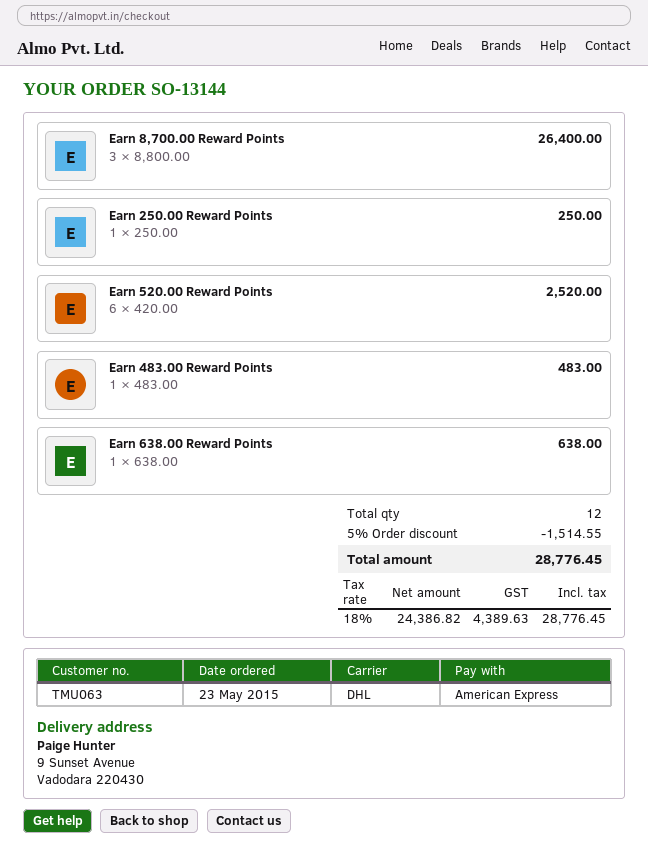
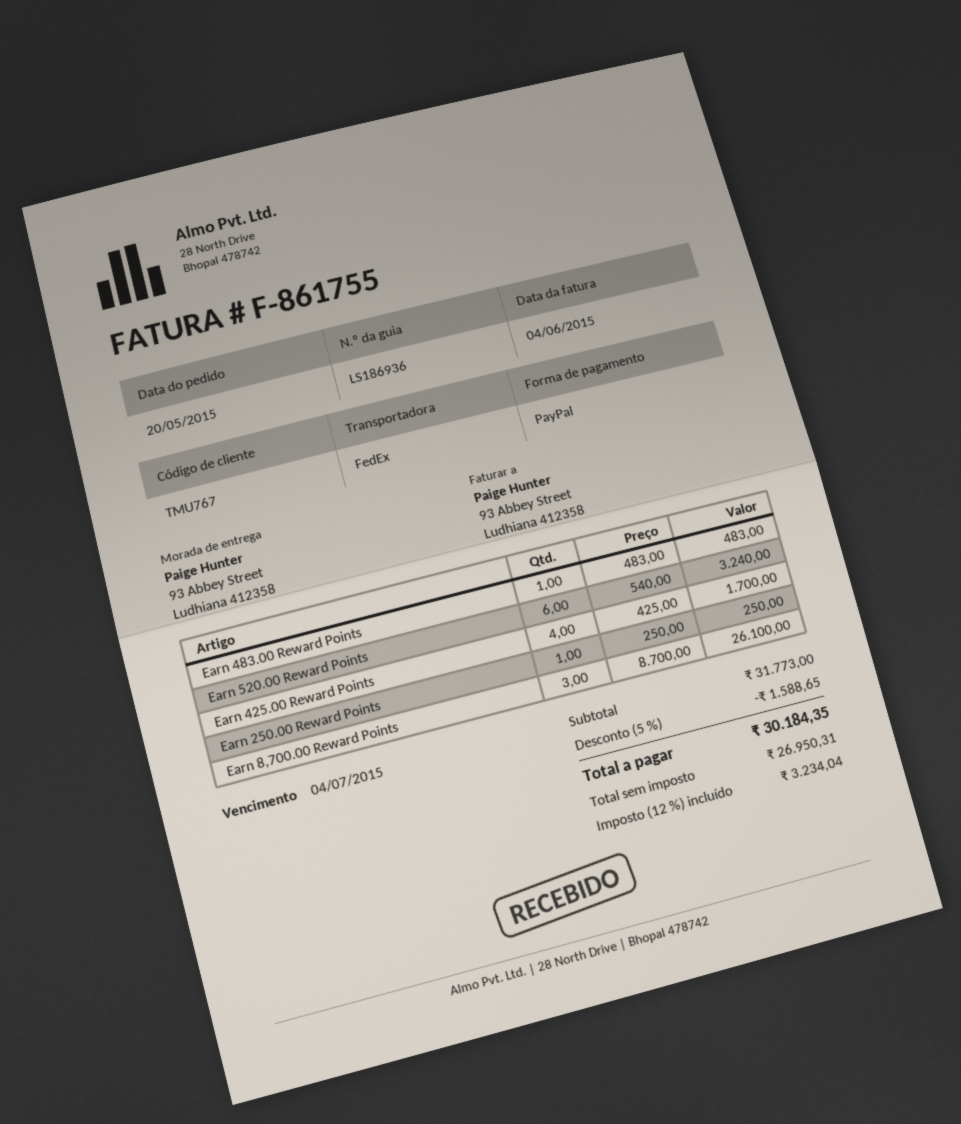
order date: 2015-05-23 -> 2015-05-20
customer number: TMU063 -> TMU767
payment method: American Express -> PayPal
shipping method: DHL -> FedEx
ship to: 9 Sunset Avenue, Vadodara 220430 -> 93 Abbey Street, Ludhiana 412358
Earn 8,700.00 Reward Points: 3 x 8800.00 = 26400.00 -> 3 x 8700.00 = 26100.00
Earn 520.00 Reward Points: 6 x 420.00 = 2520.00 -> 6 x 540.00 = 3240.00
Earn 638.00 Reward Points: 1 x 638.00 = 638.00 -> none
Earn 425.00 Reward Points: none -> 4 x 425.00 = 1700.00
discount: 5% = 1514.55 -> 5% = 1588.65
net: 24386.82 -> 26950.31
tax: 18% = 4389.63 -> 12% = 3234.04
total: 28776.45 -> 30184.35

